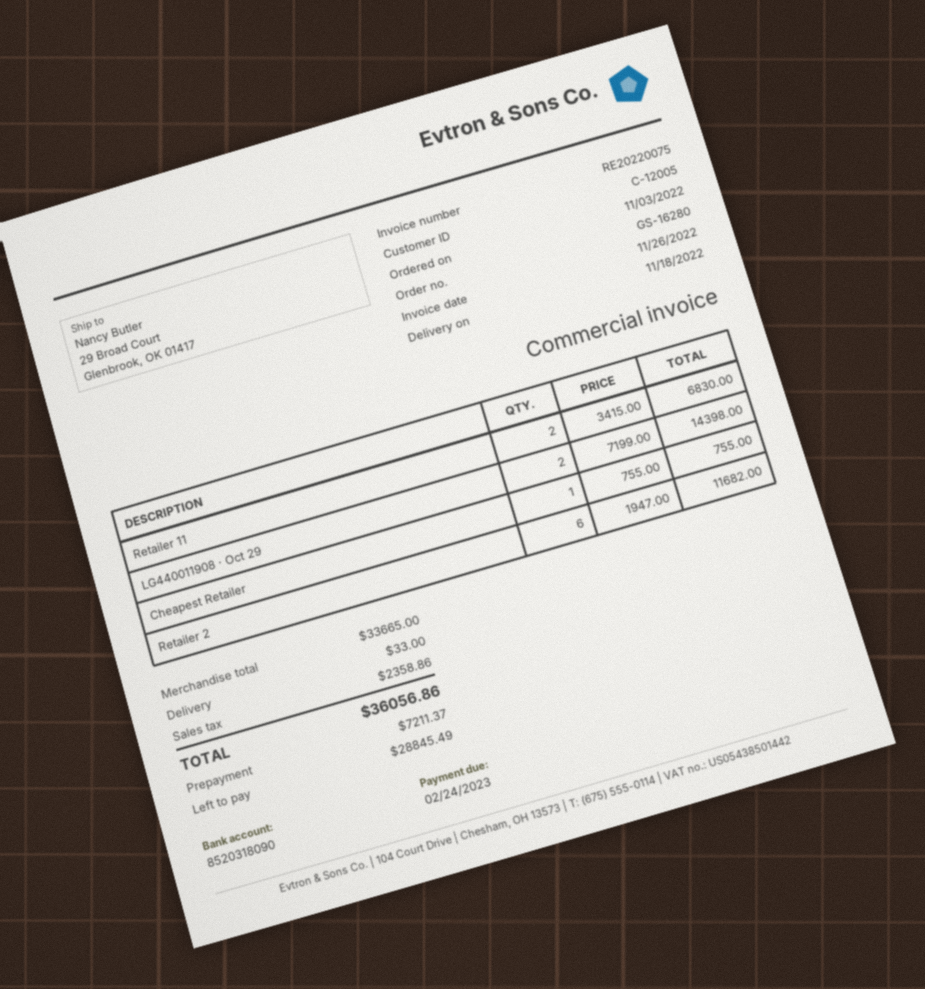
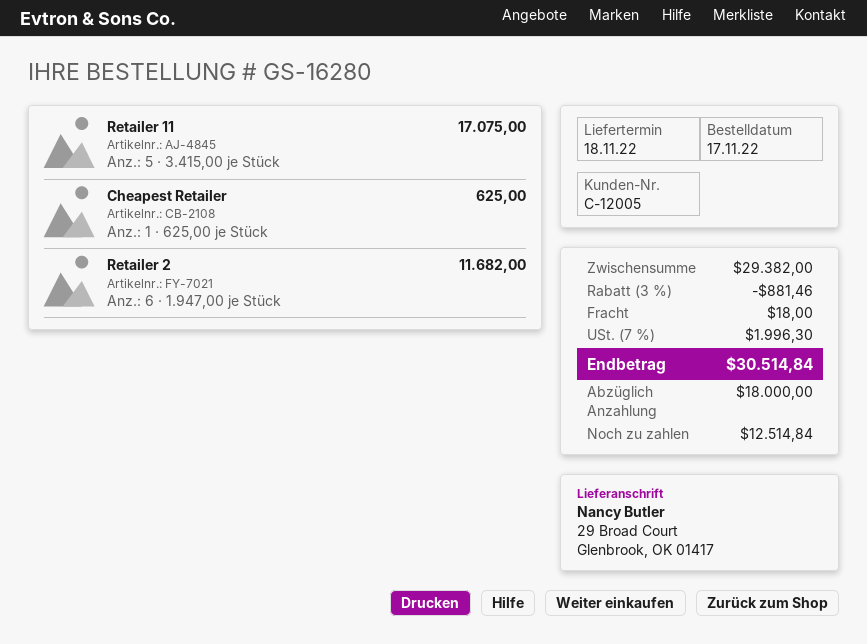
order date: 2022-11-03 -> 2022-11-17
Retailer 11: 2 x 3415.00 = 6830.00 -> 5 x 3415.00 = 17075.00
LG440011908 · Oct 29: 2 x 7199.00 = 14398.00 -> none
Cheapest Retailer: 1 x 755.00 = 755.00 -> 1 x 625.00 = 625.00
subtotal: 33665.00 -> 29382.00
discount: none -> 3% = 881.46
shipping: 33.00 -> 18.00
tax: 2358.86 -> 1996.30
total: 36056.86 -> 30514.84
deposit: 7211.37 -> 18000.00
balance: 28845.49 -> 12514.84

